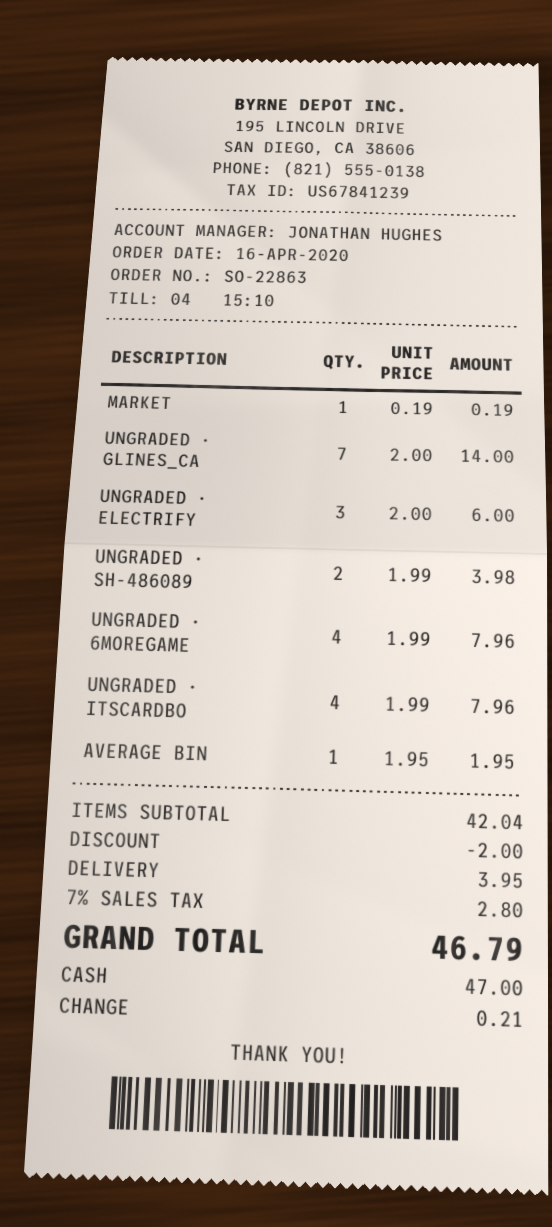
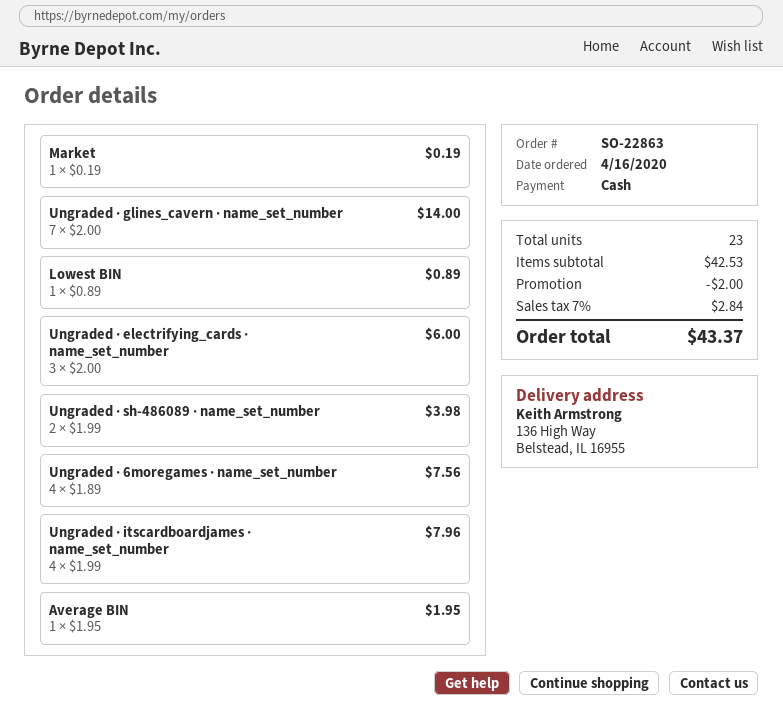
UNGRADED · 6MOREGAME: 4 x 1.99 = 7.96 -> 4 x 1.89 = 7.56
Lowest BIN: none -> 1 x 0.89 = 0.89
subtotal: 42.04 -> 42.53
shipping: 3.95 -> none
tax: 7% = 2.80 -> 7% = 2.84
total: 46.79 -> 43.37

